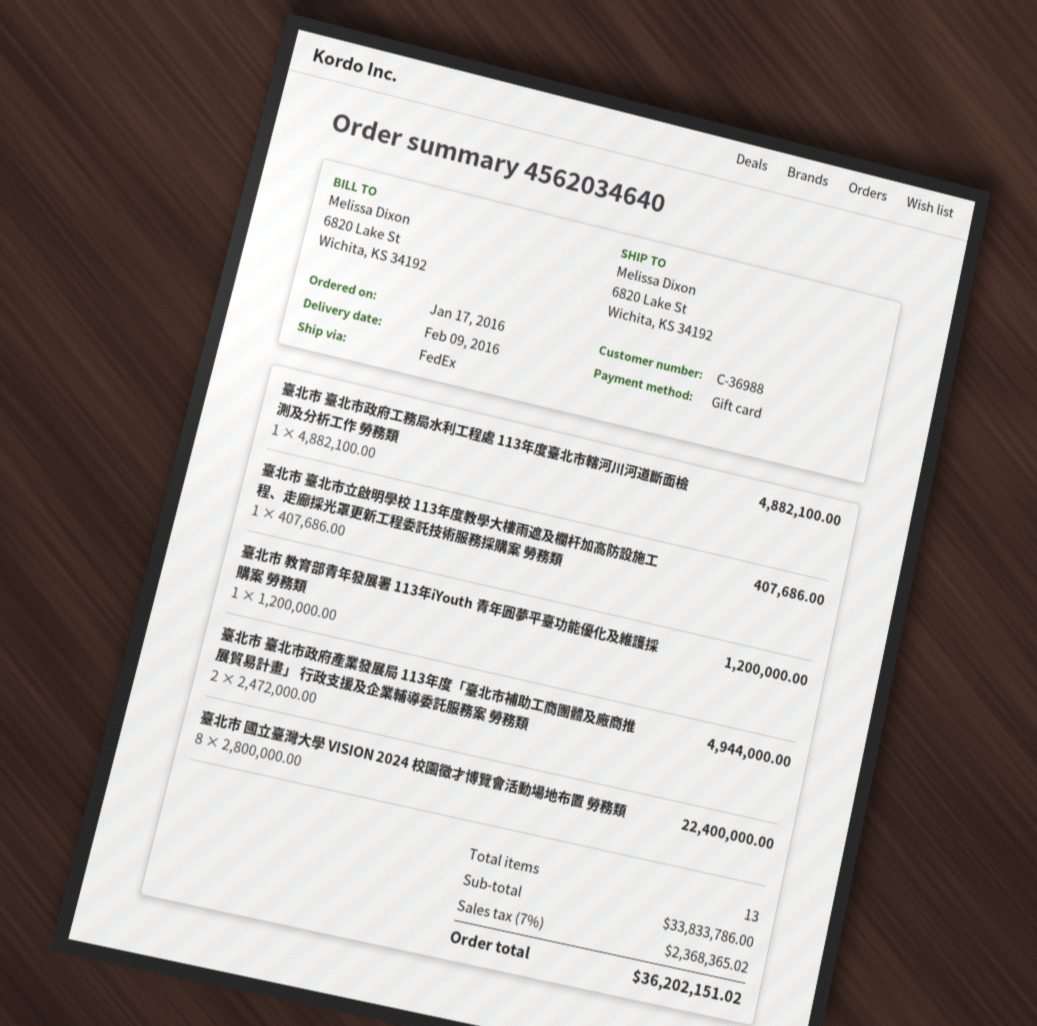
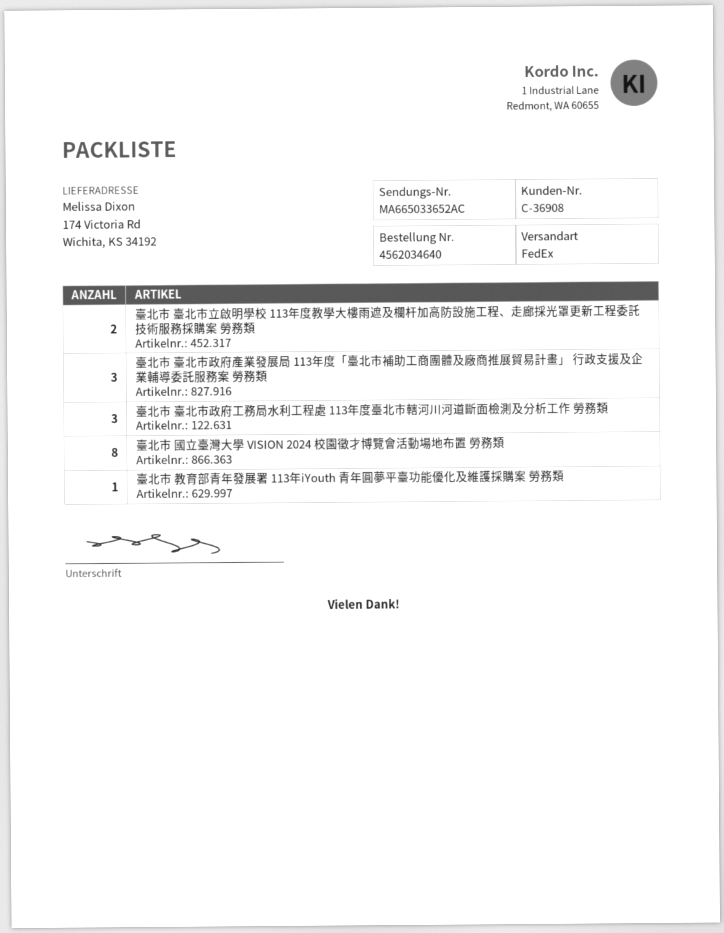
customer number: C-36988 -> C-36908
ship to: 6820 Lake St, Wichita, KS 34192 -> 174 Victoria Rd, Wichita, KS 34192
臺北市 臺北市政府工務局水利工程處 113年度臺北市轄河川河道斷面檢測及分析工作 勞務類: 1 -> 3
臺北市 臺北市立啟明學校 113年度教學大樓雨遮及欄杆加高防設施工程、走廊採光罩更新工程委託技術服務採購案 勞務類: 1 -> 2
臺北市 臺北市政府產業發展局 113年度「臺北市補助工商團體及廠商推展貿易計畫」 行政支援及企業輔導委託服務案 勞務類: 2 -> 3

